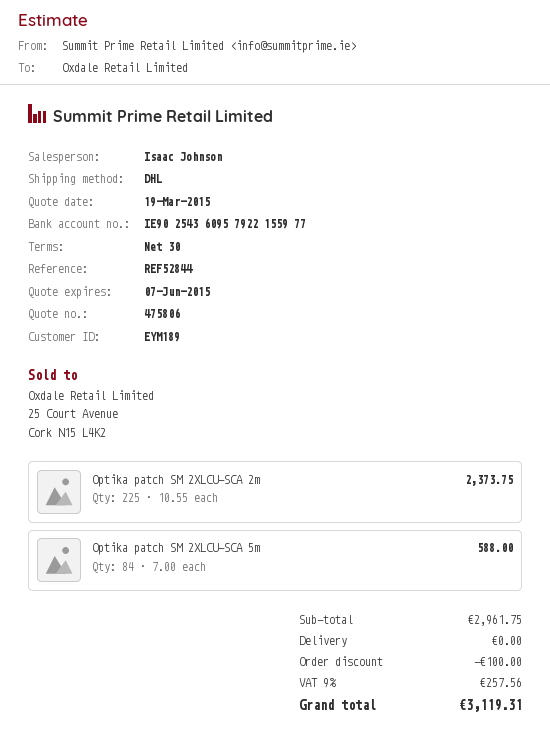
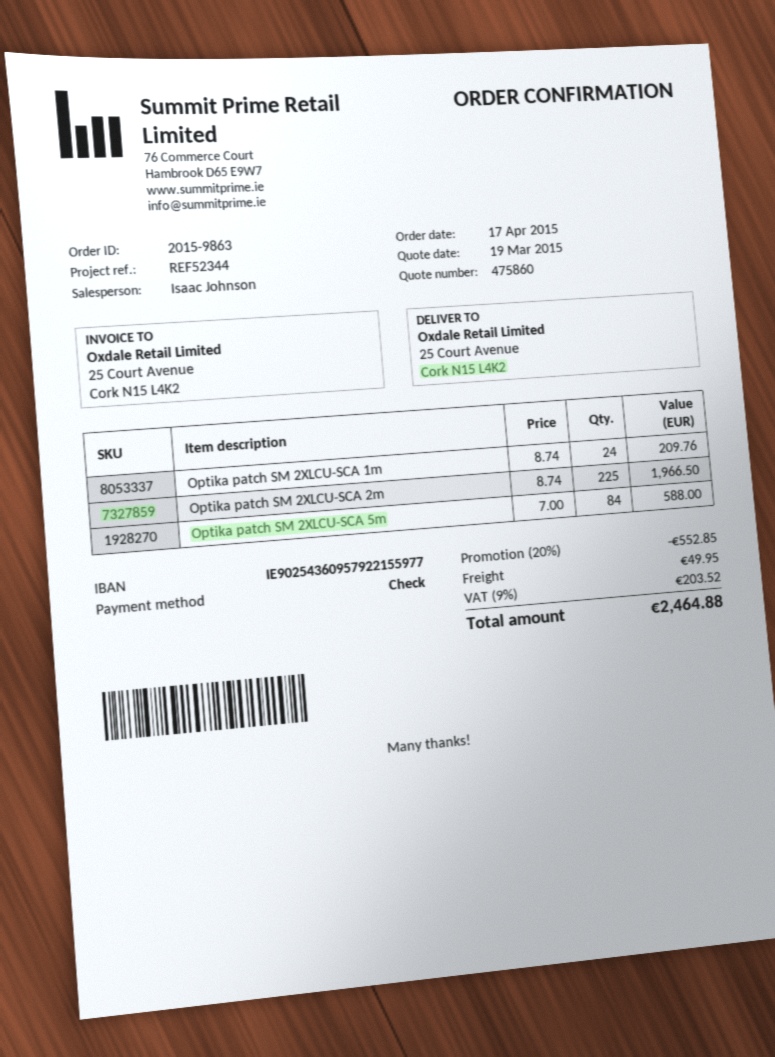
quote number: 475806 -> 475860
reference: REF52844 -> REF52344
Optika patch SM 2XLCU-SCA 2m: 225 x 10.55 = 2373.75 -> 225 x 8.74 = 1966.50
Optika patch SM 2XLCU-SCA 1m: none -> 24 x 8.74 = 209.76
discount: 100.00 -> 552.85
shipping: 0.00 -> 49.95
tax: 9% = 257.56 -> 9% = 203.52
total: 3119.31 -> 2464.88

